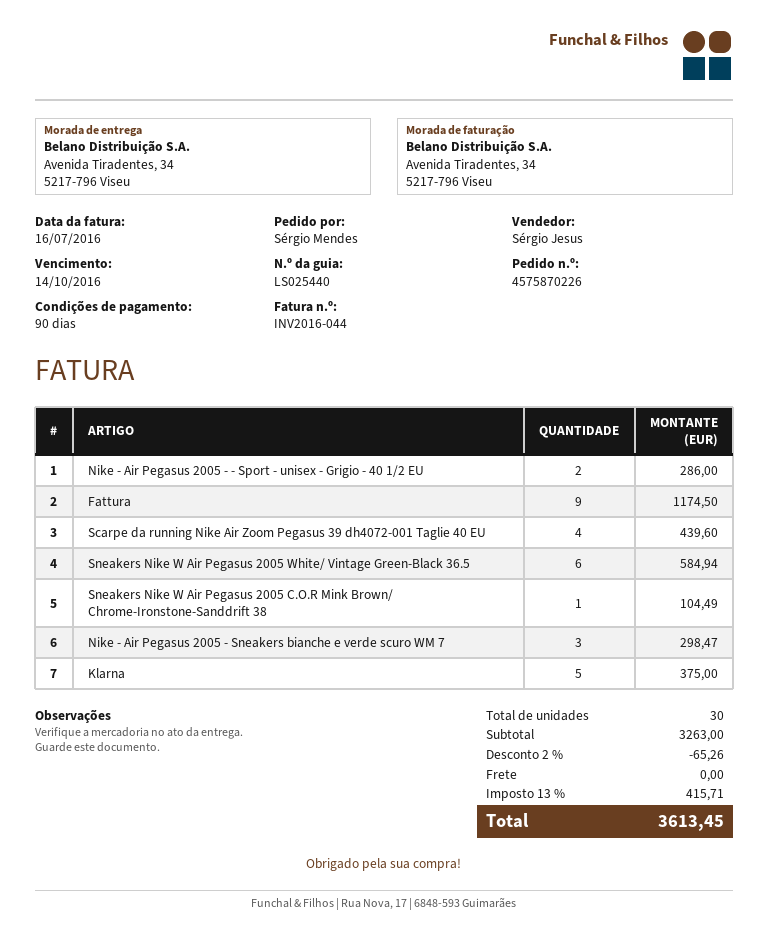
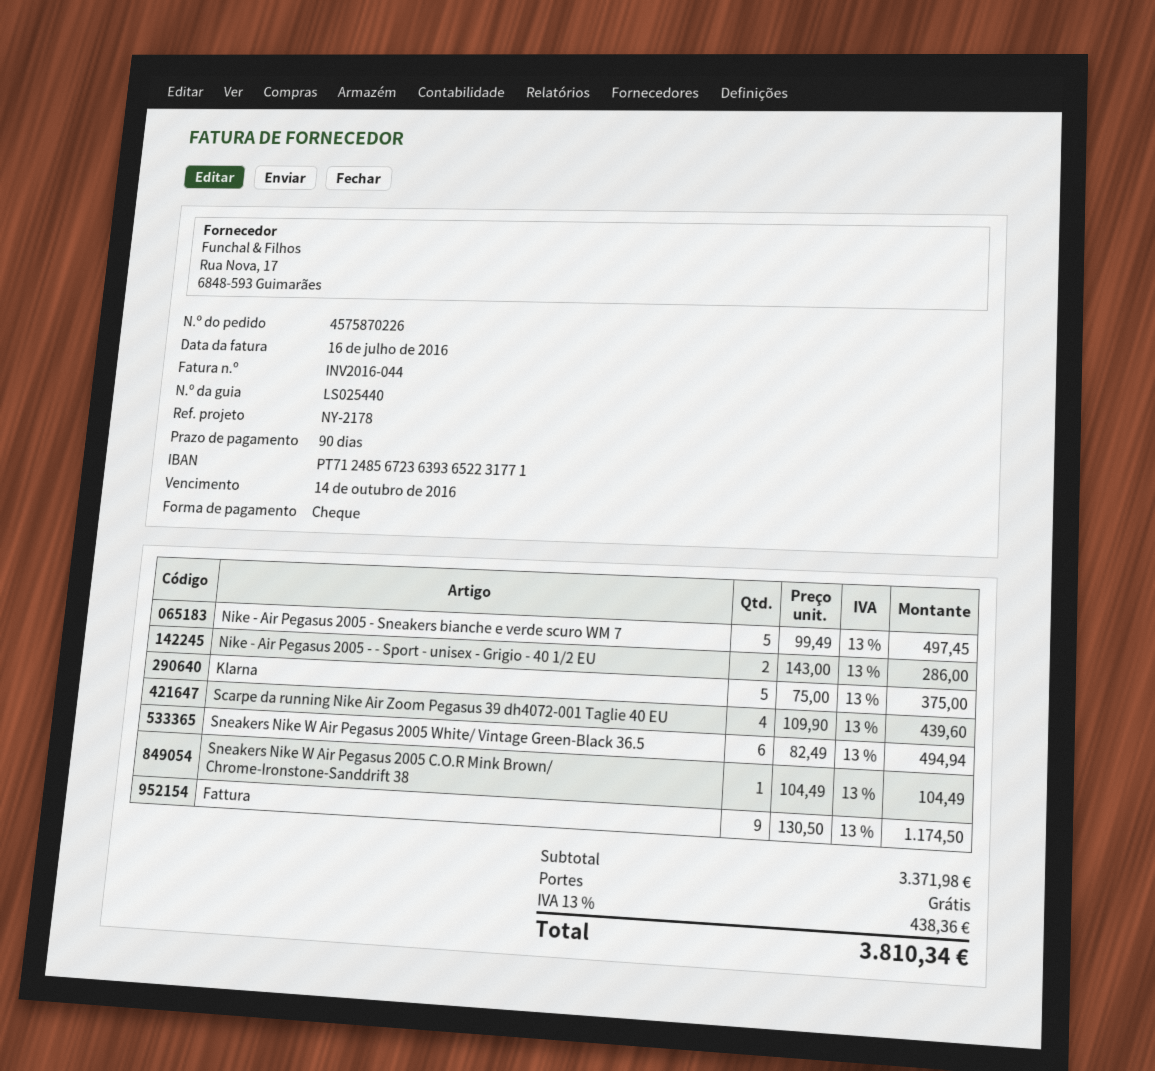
Sneakers Nike W Air Pegasus 2005 White/ Vintage Green-Black 36.5: 6 for 584.94 -> 6 for 494.94
Nike - Air Pegasus 2005 - Sneakers bianche e verde scuro WM 7: 3 for 298.47 -> 5 for 497.45
subtotal: 3263.00 -> 3371.98
discount: 2% = 65.26 -> none
tax: 13% = 415.71 -> 13% = 438.36
total: 3613.45 -> 3810.34

